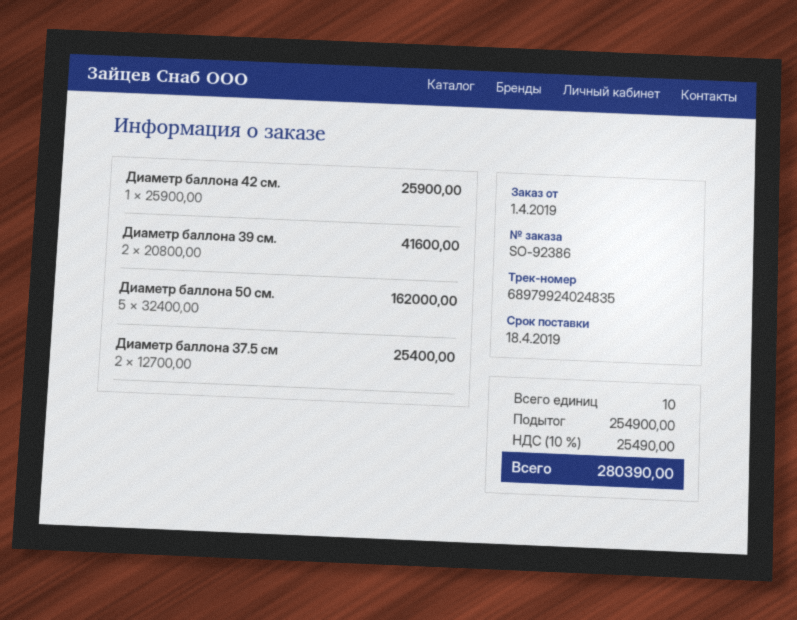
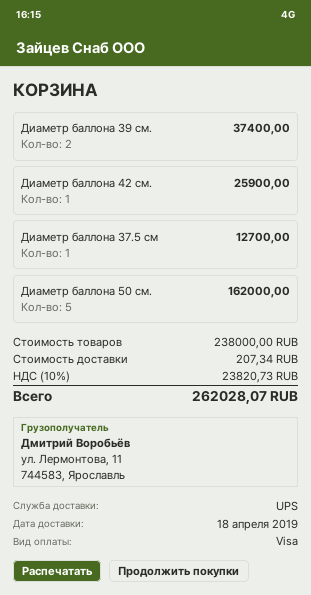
Диаметр баллона 39 см.: 2 for 41600.00 -> 2 for 37400.00
Диаметр баллона 37.5 см: 2 for 25400.00 -> 1 for 12700.00
subtotal: 254900.00 -> 238000.00
shipping: none -> 207.34
tax: 10% = 25490.00 -> 10% = 23820.73
total: 280390.00 -> 262028.07

